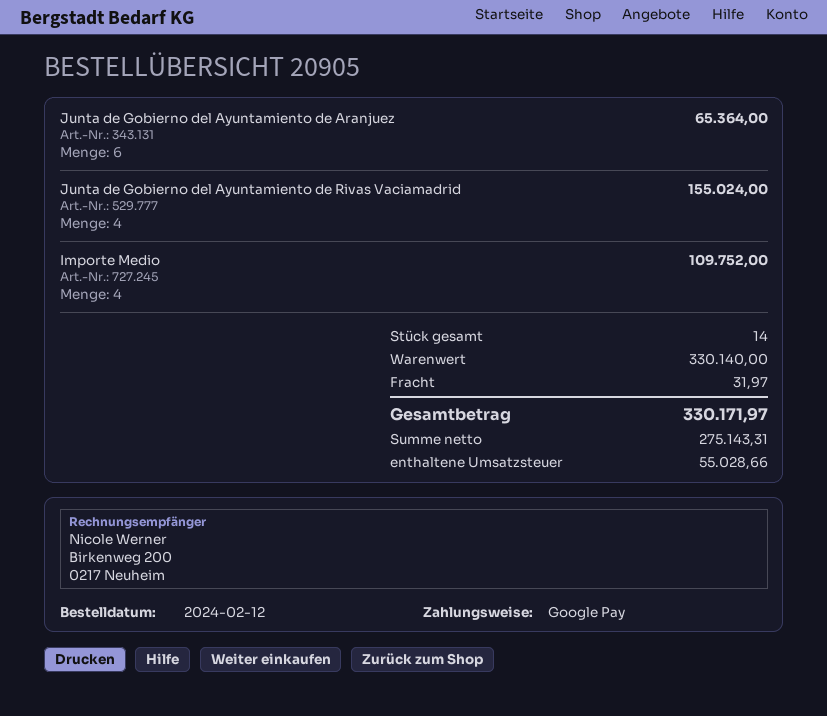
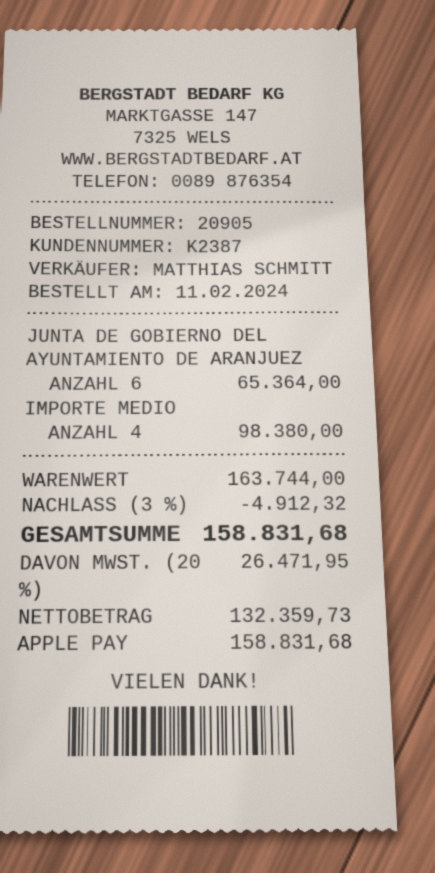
order date: 2024-02-12 -> 2024-02-11
payment method: Google Pay -> Apple Pay
Junta de Gobierno del Ayuntamiento de Rivas Vaciamadrid: 4 for 155024.00 -> none
Importe Medio: 4 for 109752.00 -> 4 for 98380.00
subtotal: 330140.00 -> 163744.00
discount: none -> 3% = 4912.32
shipping: 31.97 -> none
net: 275143.31 -> 132359.73
tax: 55028.66 -> 26471.95
total: 330171.97 -> 158831.68

